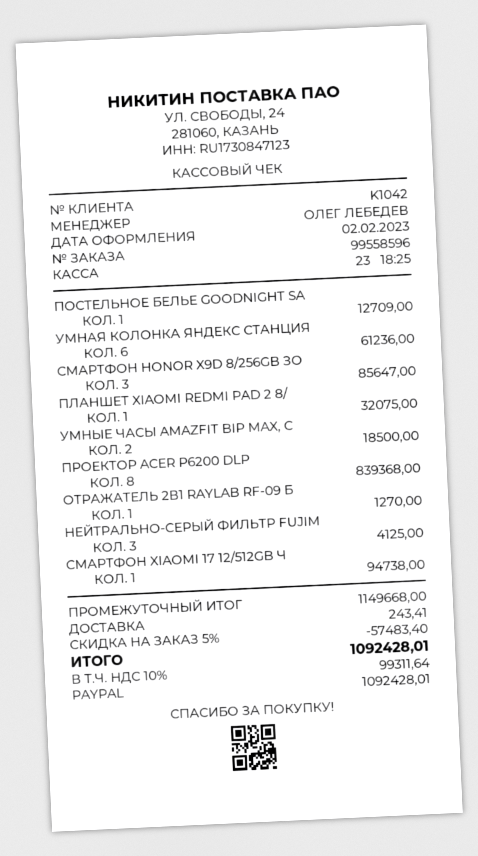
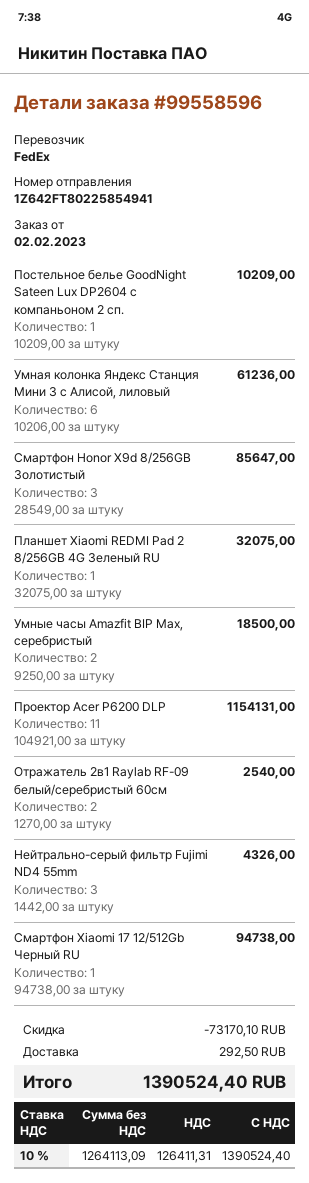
ПОСТЕЛЬНОЕ БЕЛЬЕ GOODNIGHT SA: 1 for 12709.00 -> 1 for 10209.00
ПРОЕКТОР ACER P6200 DLP: 8 for 839368.00 -> 11 for 1154131.00
ОТРАЖАТЕЛЬ 2В1 RAYLAB RF-09 Б: 1 for 1270.00 -> 2 for 2540.00
НЕЙТРАЛЬНО-СЕРЫЙ ФИЛЬТР FUJIM: 3 for 4125.00 -> 3 for 4326.00
discount: 57483.40 -> 73170.10
shipping: 243.41 -> 292.50
tax: 10% = 99311.64 -> 10% = 126411.31
total: 1092428.01 -> 1390524.40

